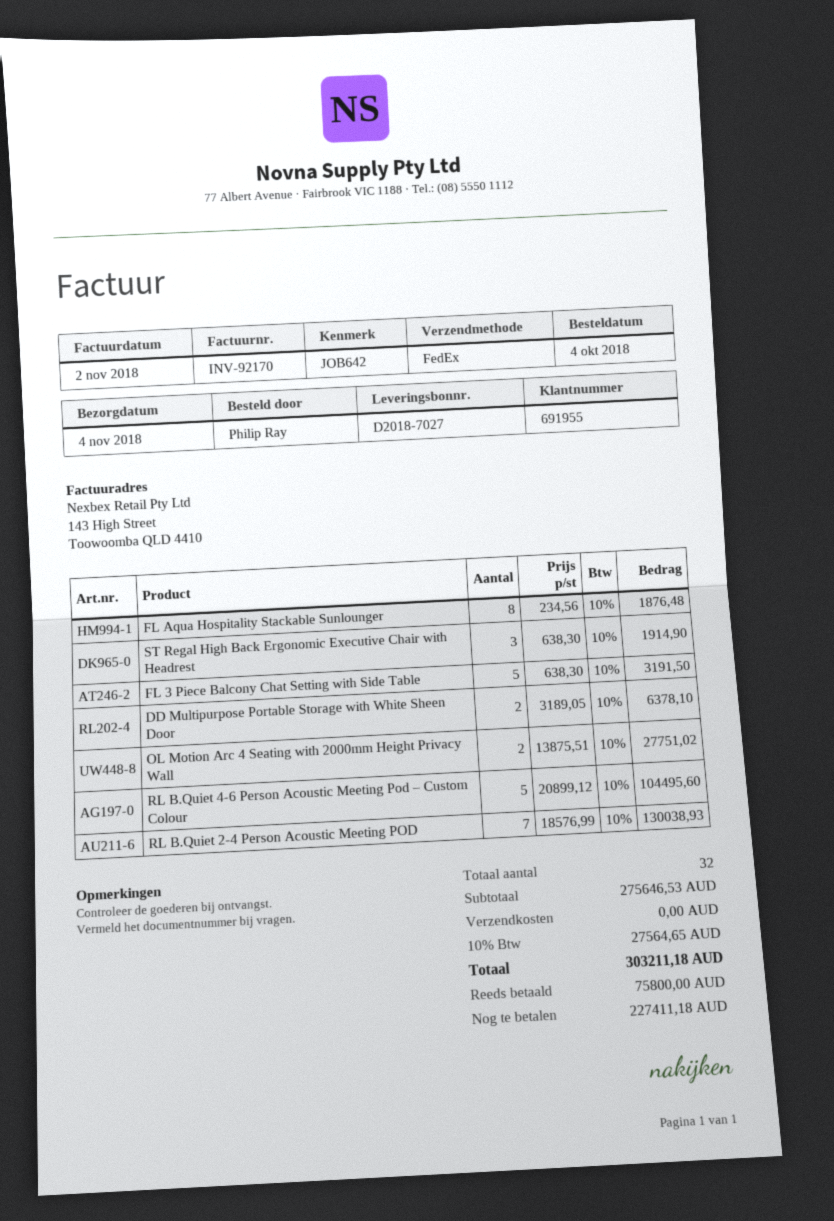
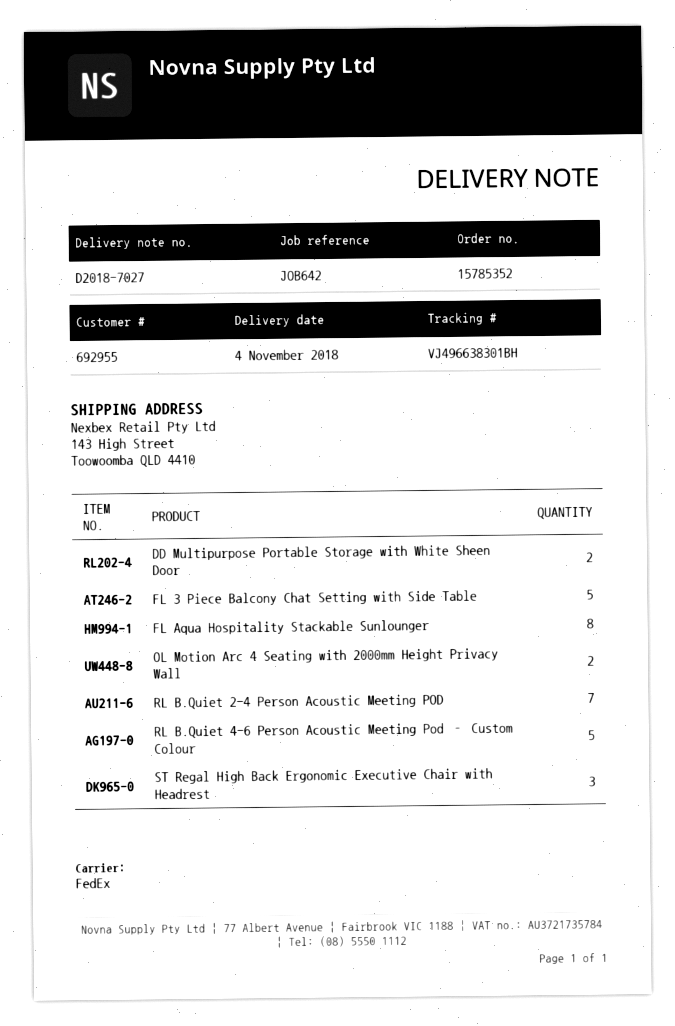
customer number: 691955 -> 692955

